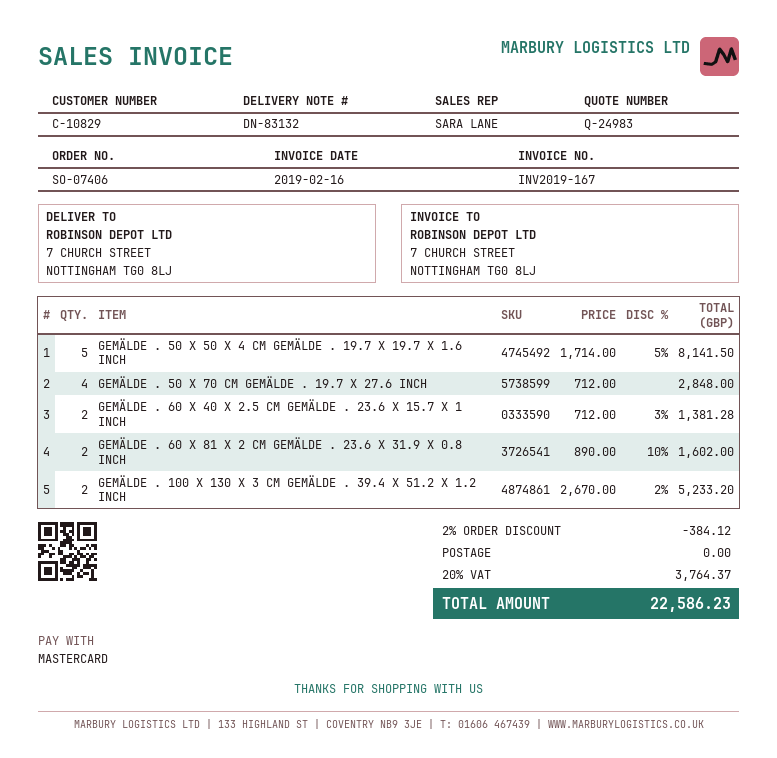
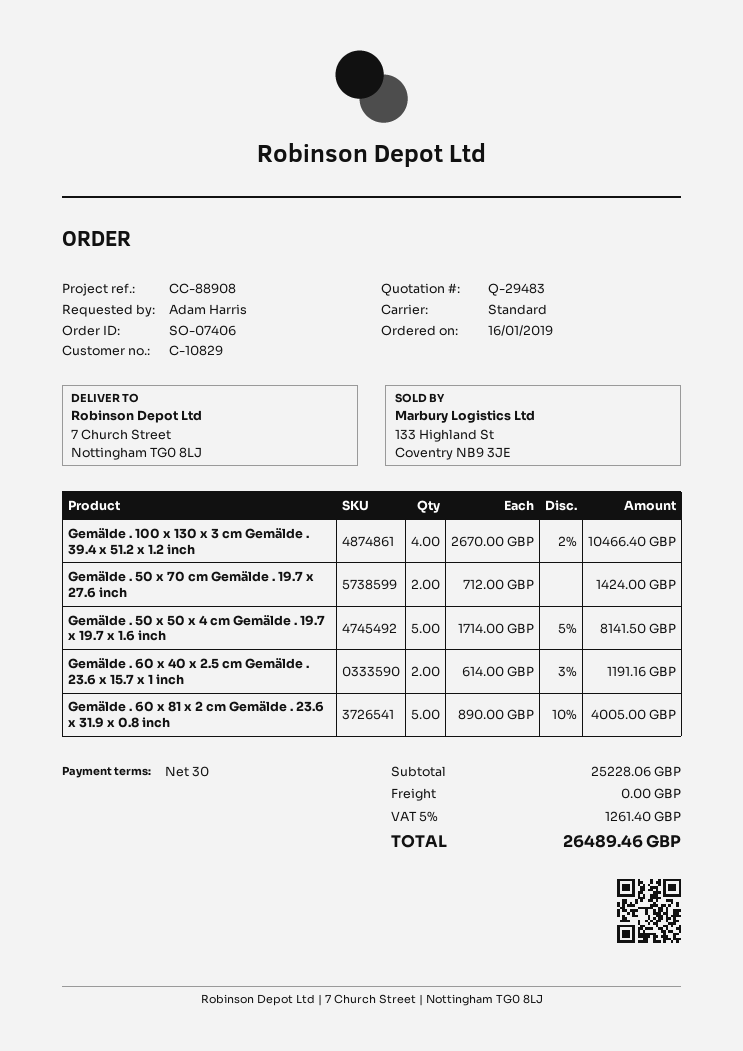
quote number: Q-24983 -> Q-29483
GEMÄLDE . 50 X 70 CM GEMÄLDE . 19.7 X 27.6 INCH: 4 x 712.00 = 2848.00 -> 2 x 712.00 = 1424.00
GEMÄLDE . 60 X 40 X 2.5 CM GEMÄLDE . 23.6 X 15.7 X 1 INCH: 2 x 712.00 - 3% = 1381.28 -> 2 x 614.00 - 3% = 1191.16
GEMÄLDE . 60 X 81 X 2 CM GEMÄLDE . 23.6 X 31.9 X 0.8 INCH: 2 x 890.00 - 10% = 1602.00 -> 5 x 890.00 - 10% = 4005.00
GEMÄLDE . 100 X 130 X 3 CM GEMÄLDE . 39.4 X 51.2 X 1.2 INCH: 2 x 2670.00 - 2% = 5233.20 -> 4 x 2670.00 - 2% = 10466.40
discount: 2% = 384.12 -> none
tax: 20% = 3764.37 -> 5% = 1261.40
total: 22586.23 -> 26489.46

